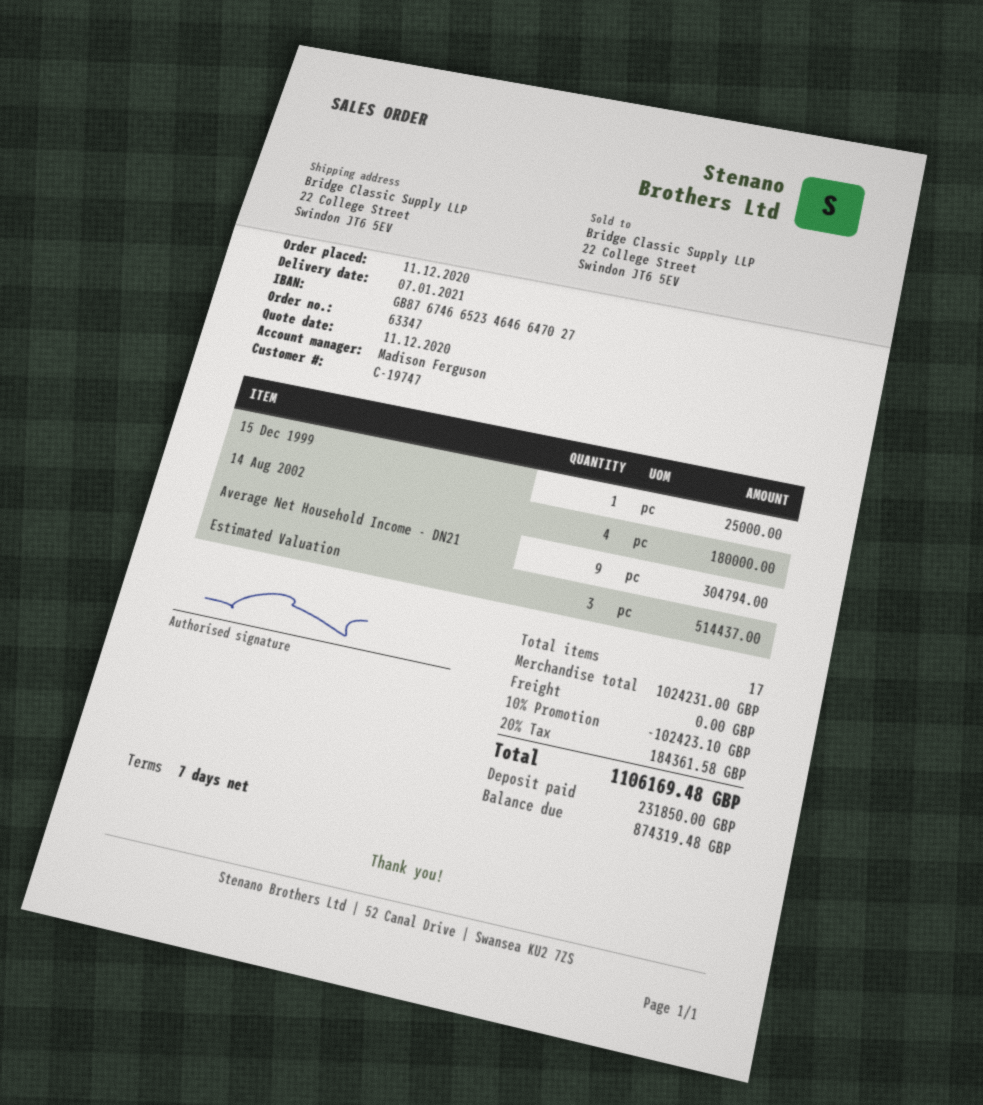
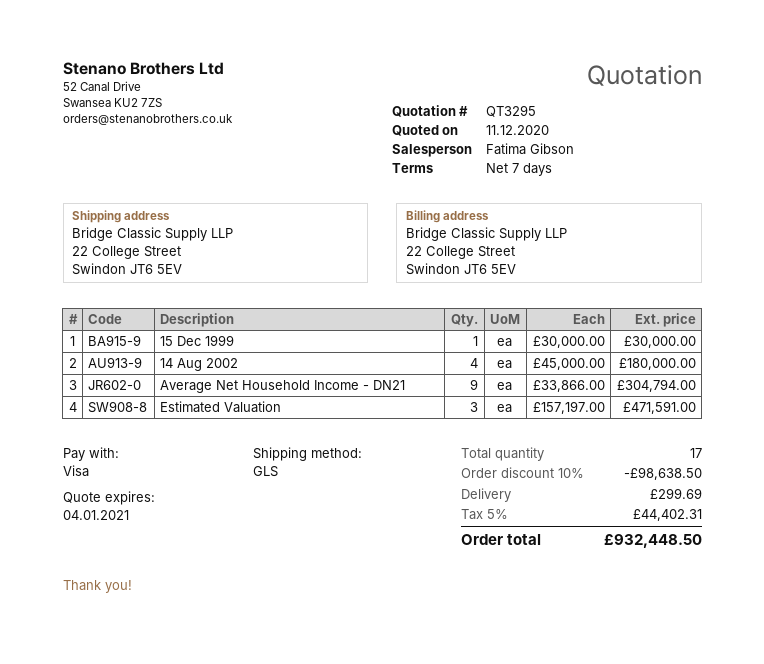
sales rep: Madison Ferguson -> Fatima Gibson
15 Dec 1999: 1 for 25000.00 -> 1 for 30000.00
Estimated Valuation: 3 for 514437.00 -> 3 for 471591.00
discount: 10% = 102423.10 -> 10% = 98638.50
shipping: 0.00 -> 299.69
tax: 20% = 184361.58 -> 5% = 44402.31
total: 1106169.48 -> 932448.50

